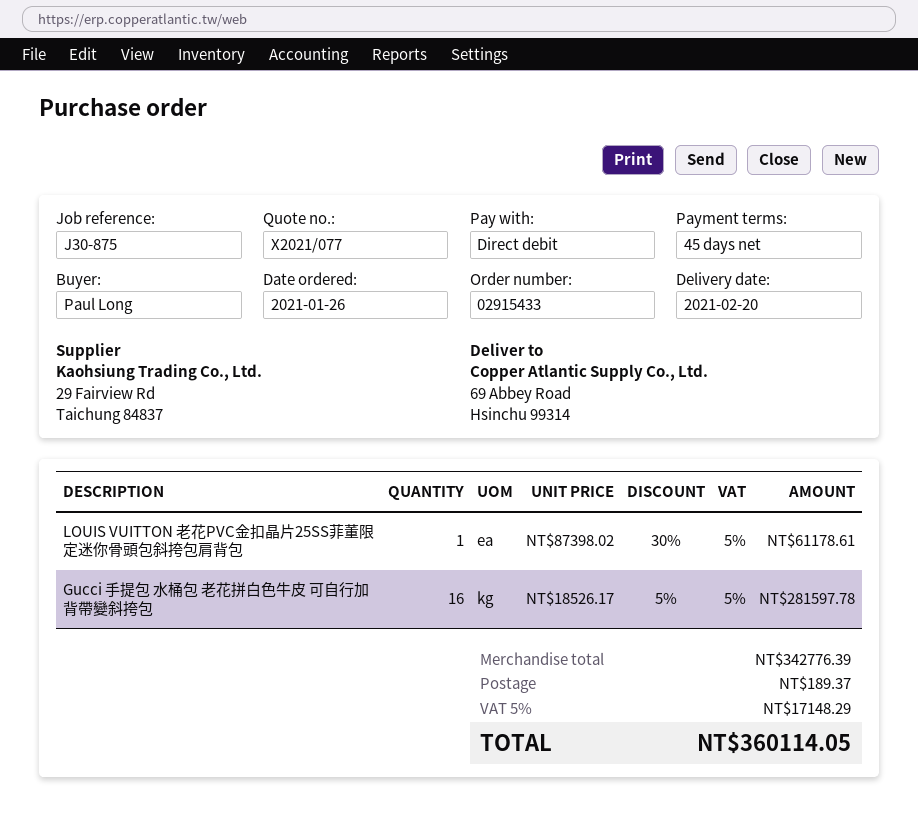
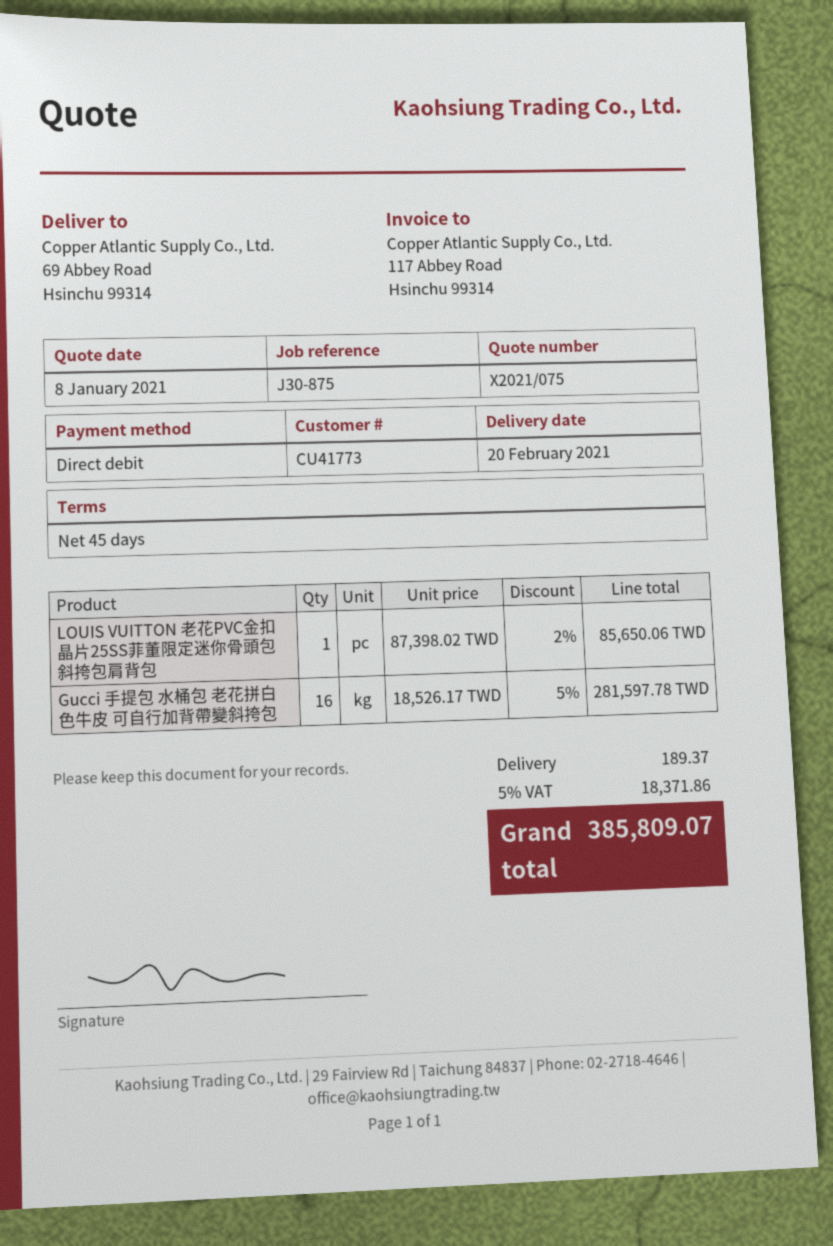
quote number: X2021/077 -> X2021/075
LOUIS VUITTON 老花PVC金扣晶片25SS菲董限定迷你骨頭包斜挎包肩背包: 1 x 87398.02 - 30% = 61178.61 -> 1 x 87398.02 - 2% = 85650.06
tax: 5% = 17148.29 -> 5% = 18371.86
total: 360114.05 -> 385809.07

